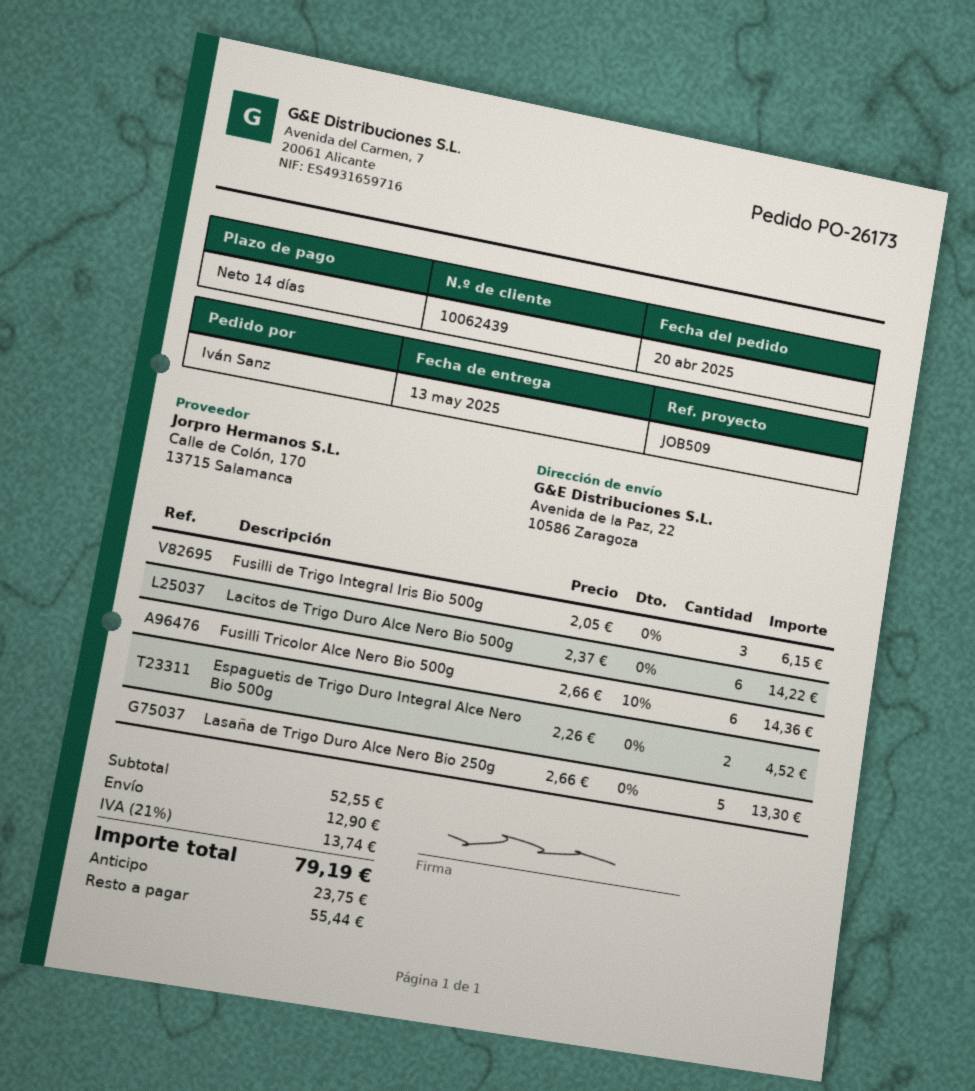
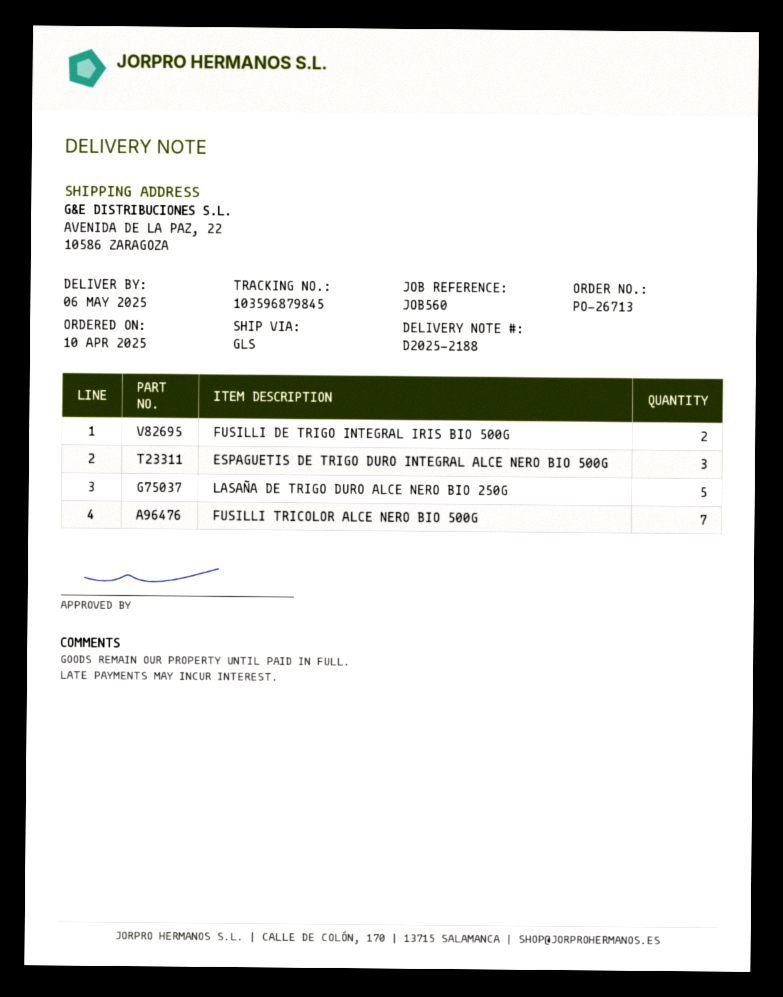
order number: PO-26173 -> PO-26713
order date: 2025-04-20 -> 2025-04-10
delivery date: 2025-05-13 -> 2025-05-06
reference: JOB509 -> JOB560
Fusilli de Trigo Integral Iris Bio 500g: 3 -> 2
Lacitos de Trigo Duro Alce Nero Bio 500g: 6 -> none
Fusilli Tricolor Alce Nero Bio 500g: 6 -> 7
Espaguetis de Trigo Duro Integral Alce Nero Bio 500g: 2 -> 3

